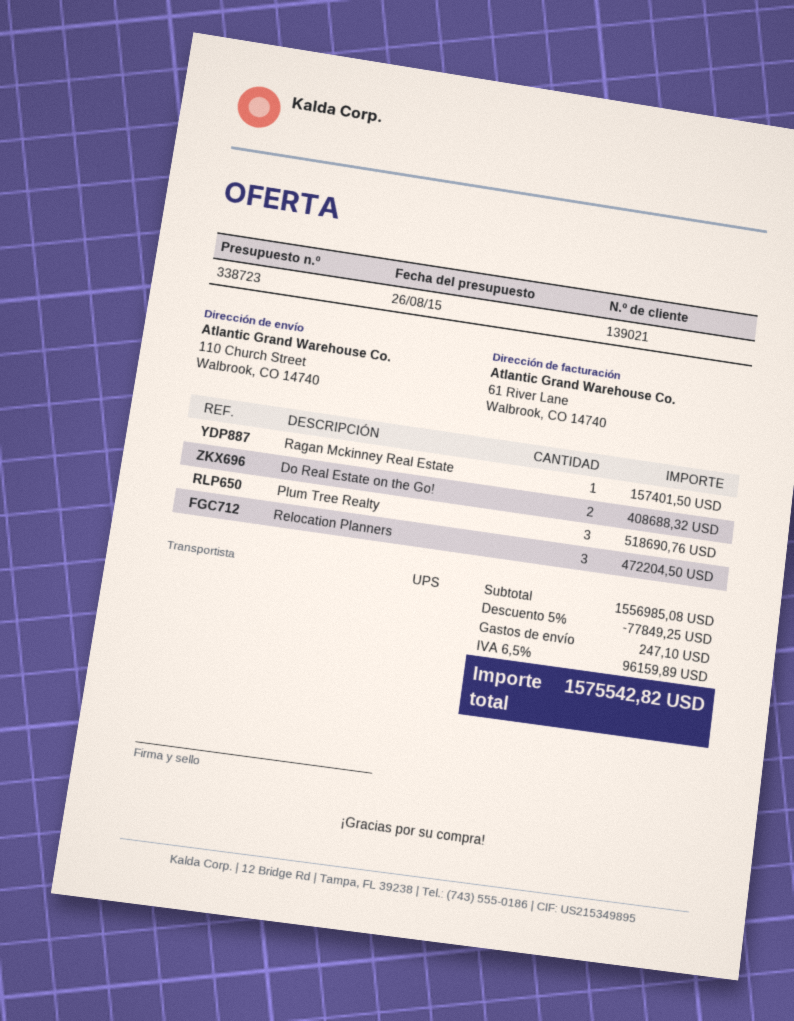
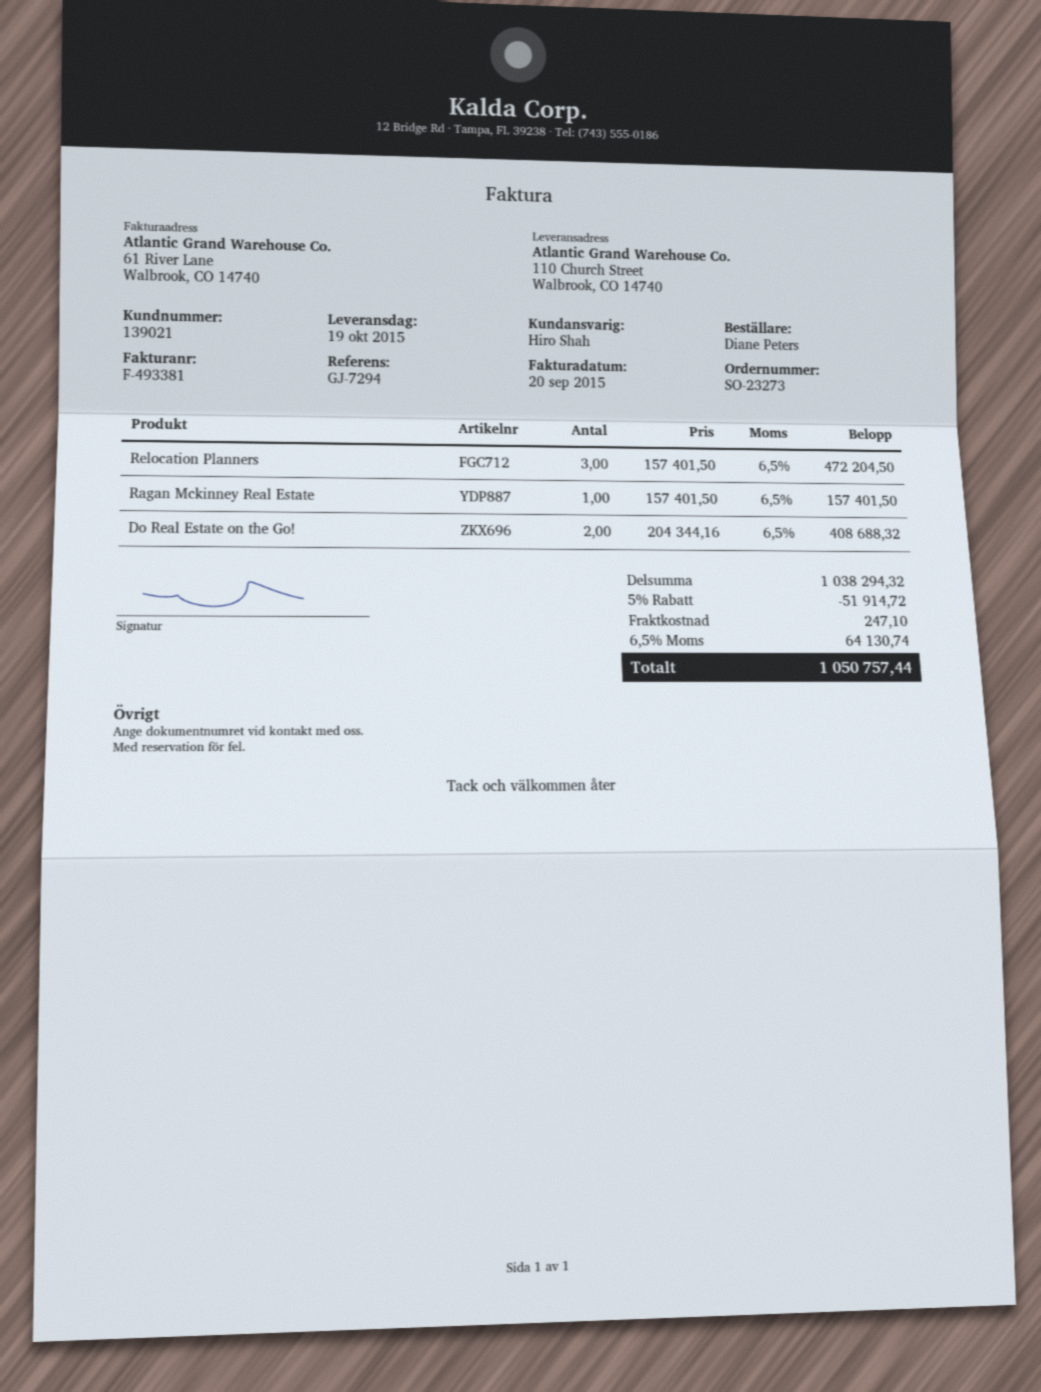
Plum Tree Realty: 3 for 518690.76 -> none
subtotal: 1556985.08 -> 1038294.32
discount: 5% = 77849.25 -> 5% = 51914.72
tax: 6.5% = 96159.89 -> 6.5% = 64130.74
total: 1575542.82 -> 1050757.44

